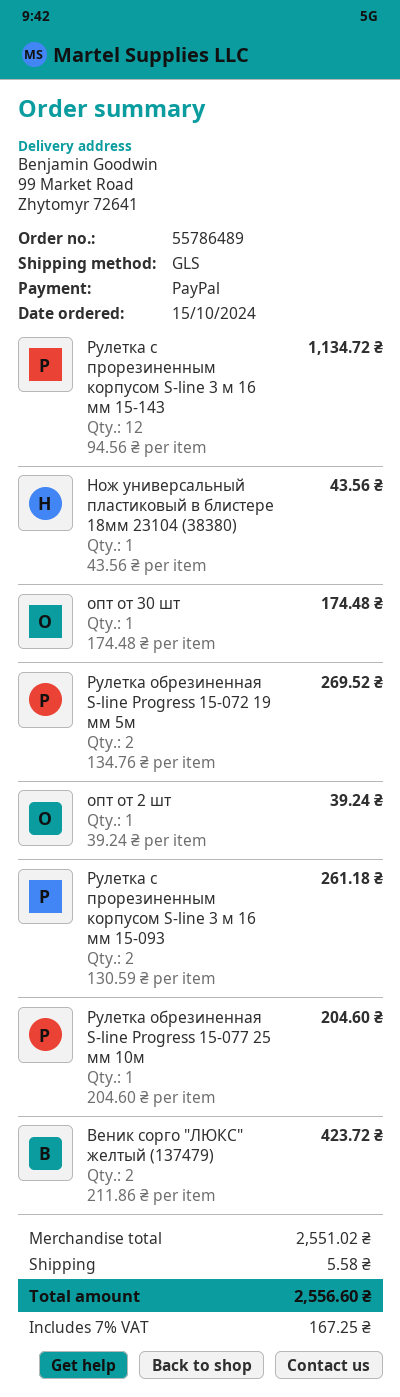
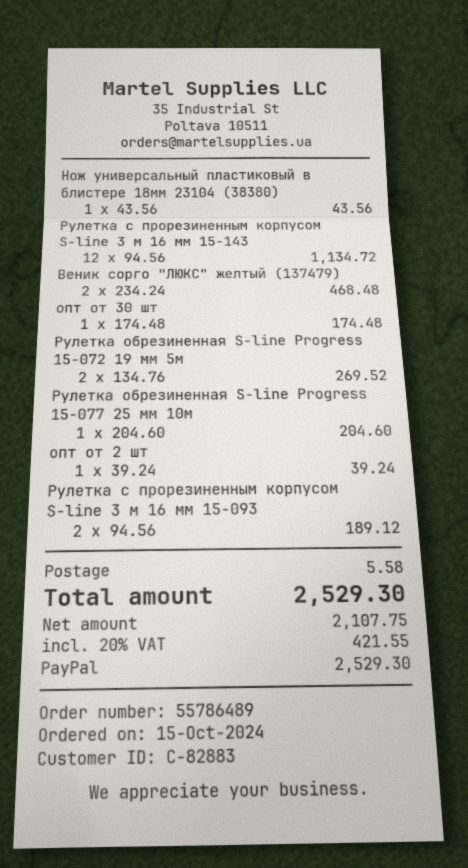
Рулетка c прорезиненным корпусом S-line 3 м 16 мм 15-093: 2 x 130.59 = 261.18 -> 2 x 94.56 = 189.12
Веник сорго "ЛЮКС" желтый (137479): 2 x 211.86 = 423.72 -> 2 x 234.24 = 468.48
tax: 7% = 167.25 -> 20% = 421.55
total: 2556.60 -> 2529.30

